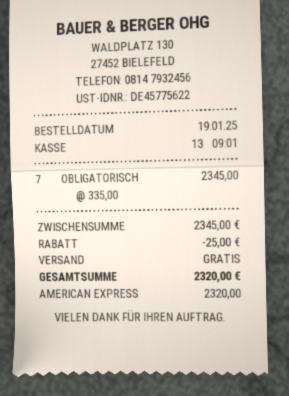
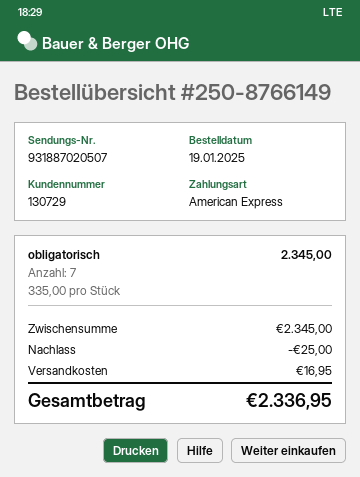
shipping: 0.00 -> 16.95
total: 2320.00 -> 2336.95

